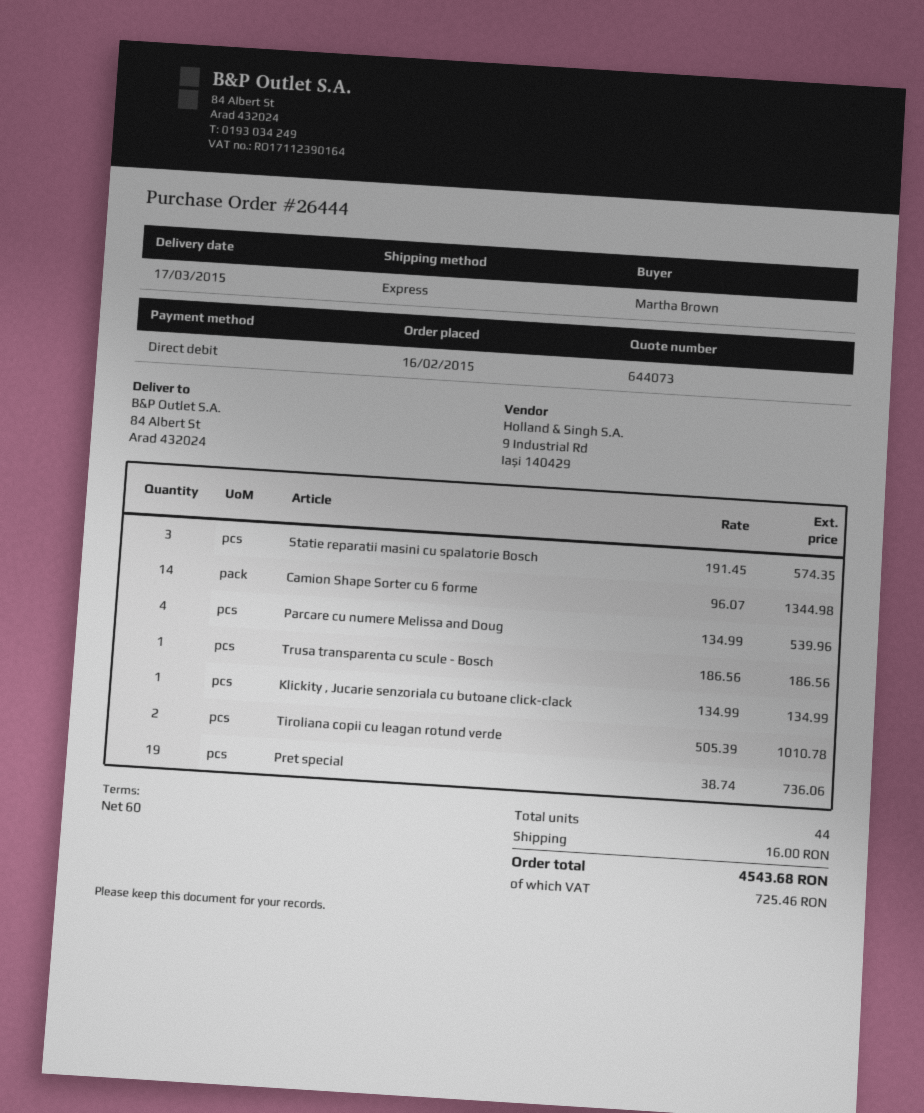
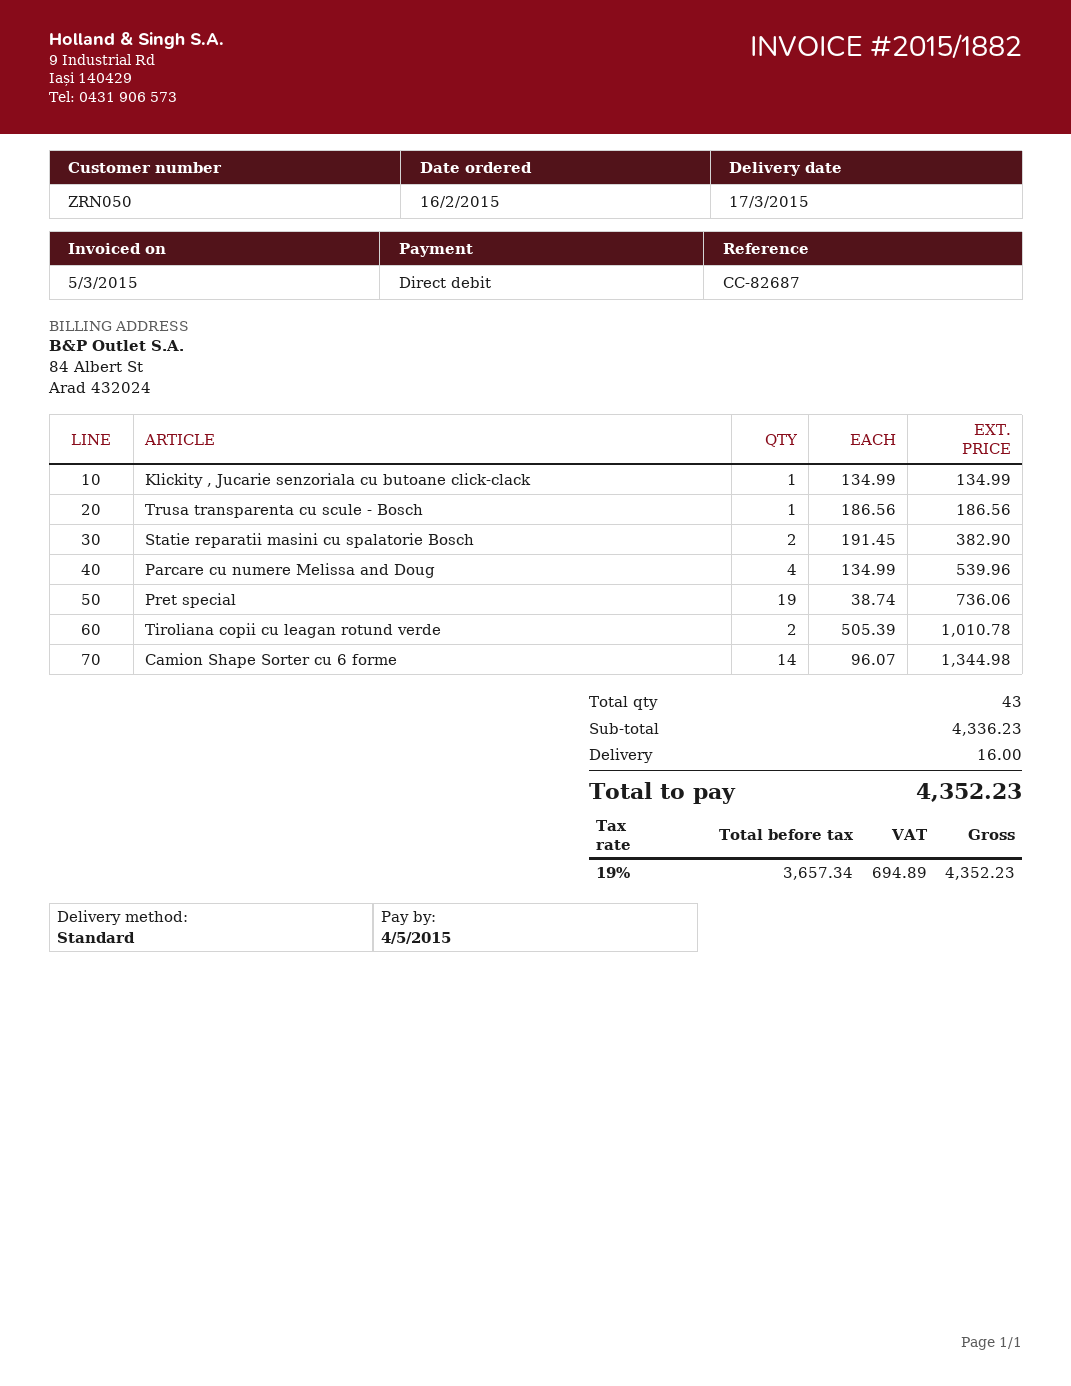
shipping method: express -> standard
Statie reparatii masini cu spalatorie Bosch: 3 x 191.45 = 574.35 -> 2 x 191.45 = 382.90
total quantity: 44 -> 43
tax: 725.46 -> 694.89
total: 4543.68 -> 4352.23

